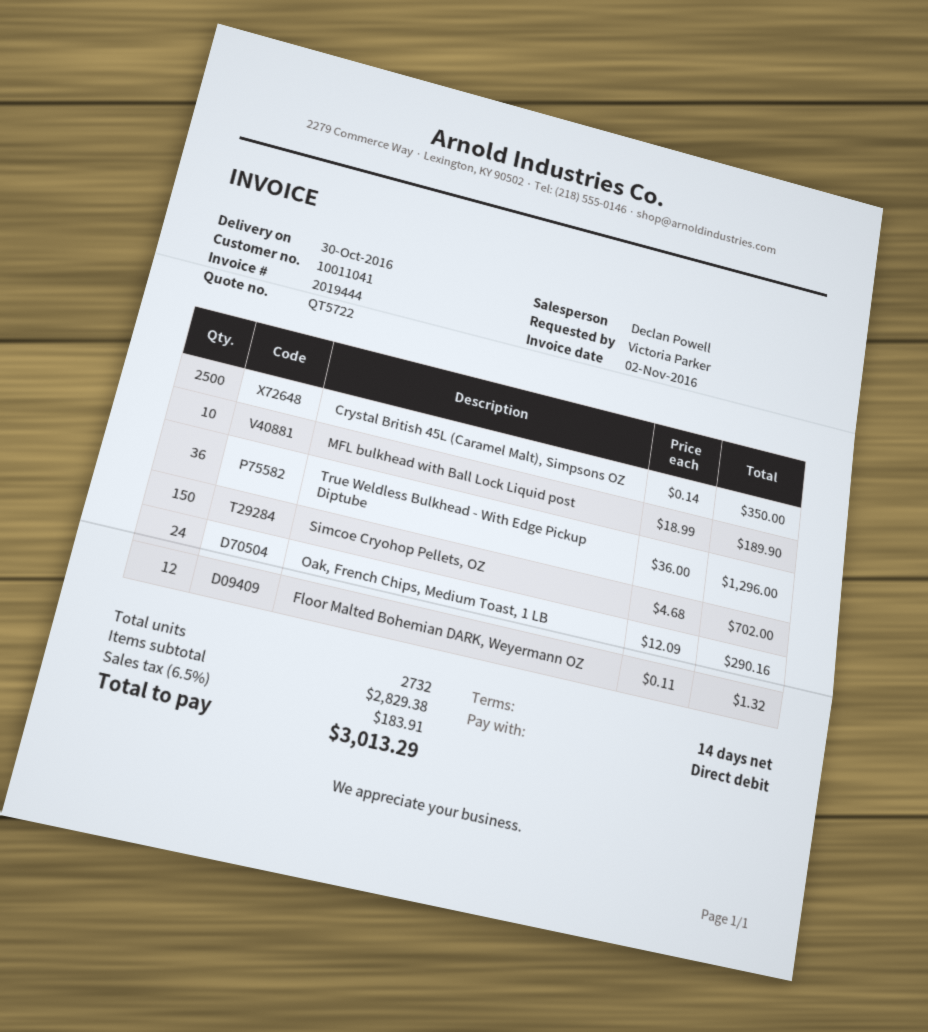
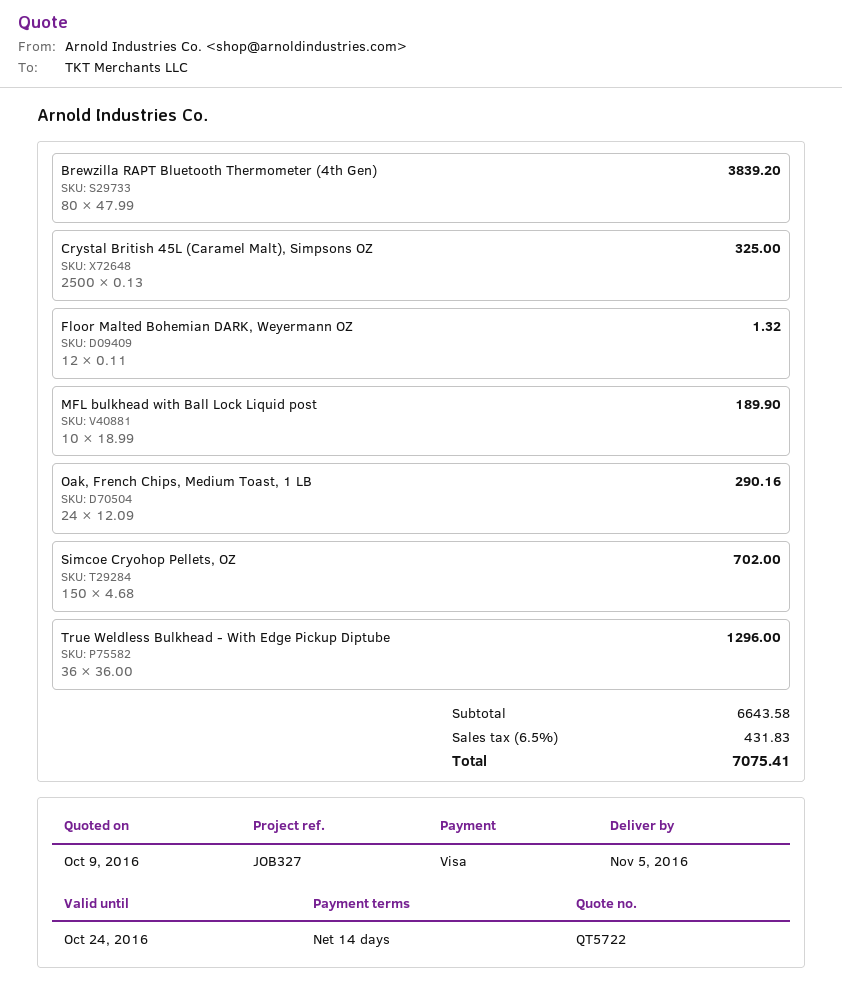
delivery date: 2016-10-30 -> 2016-11-05
payment method: direct debit -> Visa
Crystal British 45L (Caramel Malt), Simpsons OZ: 2500 x 0.14 = 350.00 -> 2500 x 0.13 = 325.00
Brewzilla RAPT Bluetooth Thermometer (4th Gen): none -> 80 x 47.99 = 3839.20
subtotal: 2829.38 -> 6643.58
tax: 6.5% = 183.91 -> 6.5% = 431.83
total: 3013.29 -> 7075.41

